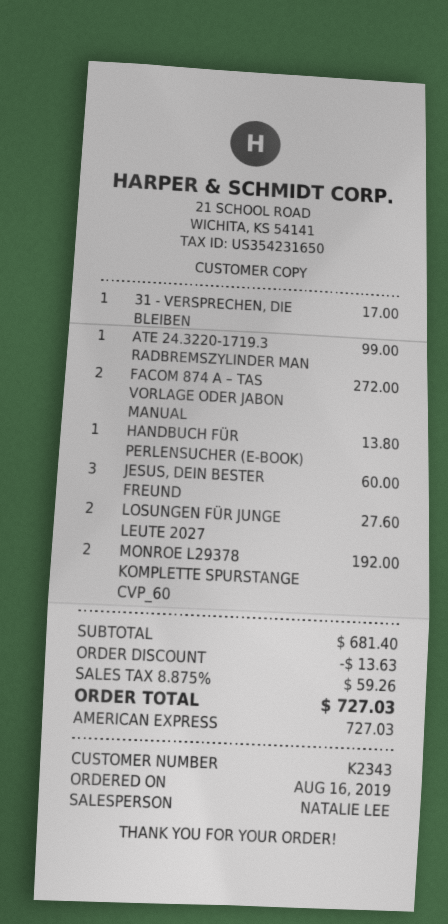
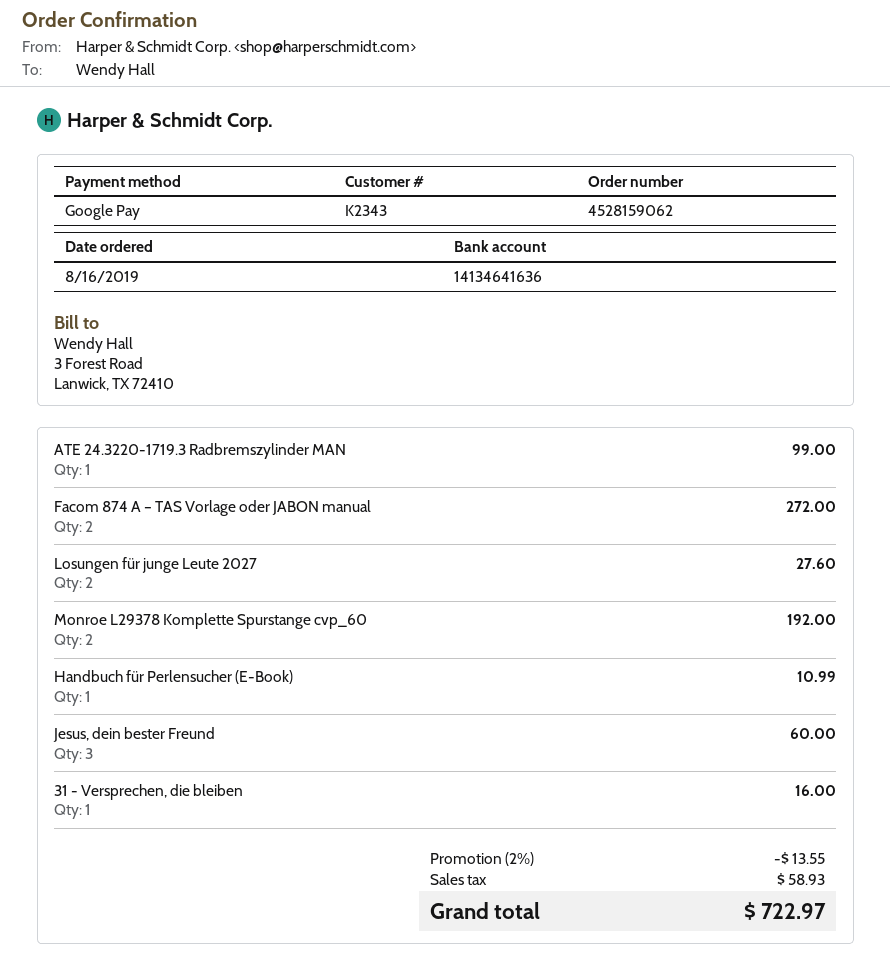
payment method: American Express -> Google Pay
31 - VERSPRECHEN, DIE BLEIBEN: 1 for 17.00 -> 1 for 16.00
HANDBUCH FÜR PERLENSUCHER (E-BOOK): 1 for 13.80 -> 1 for 10.99
discount: 13.63 -> 13.55
tax: 59.26 -> 58.93
total: 727.03 -> 722.97

